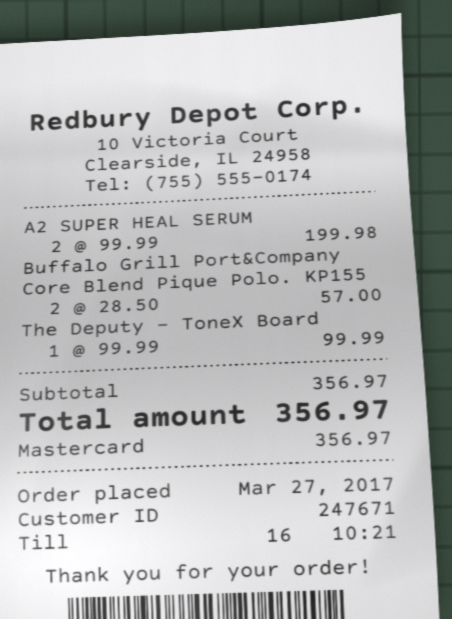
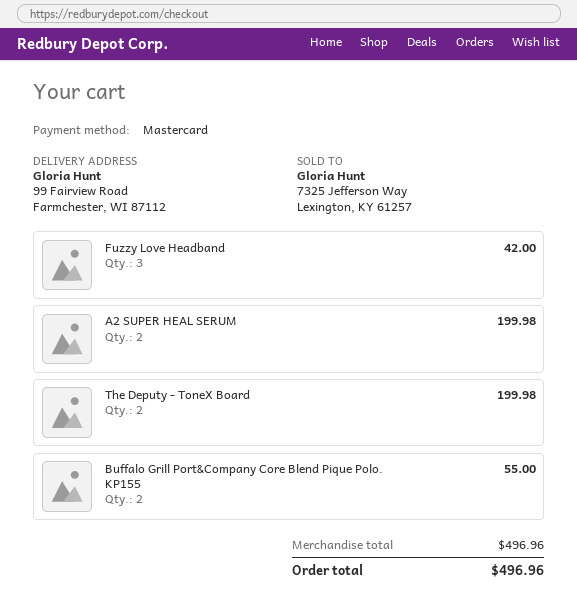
Buffalo Grill Port&Company Core Blend Pique Polo. KP155: 2 for 57.00 -> 2 for 55.00
The Deputy - ToneX Board: 1 for 99.99 -> 2 for 199.98
Fuzzy Love Headband: none -> 3 for 42.00
subtotal: 356.97 -> 496.96
total: 356.97 -> 496.96

